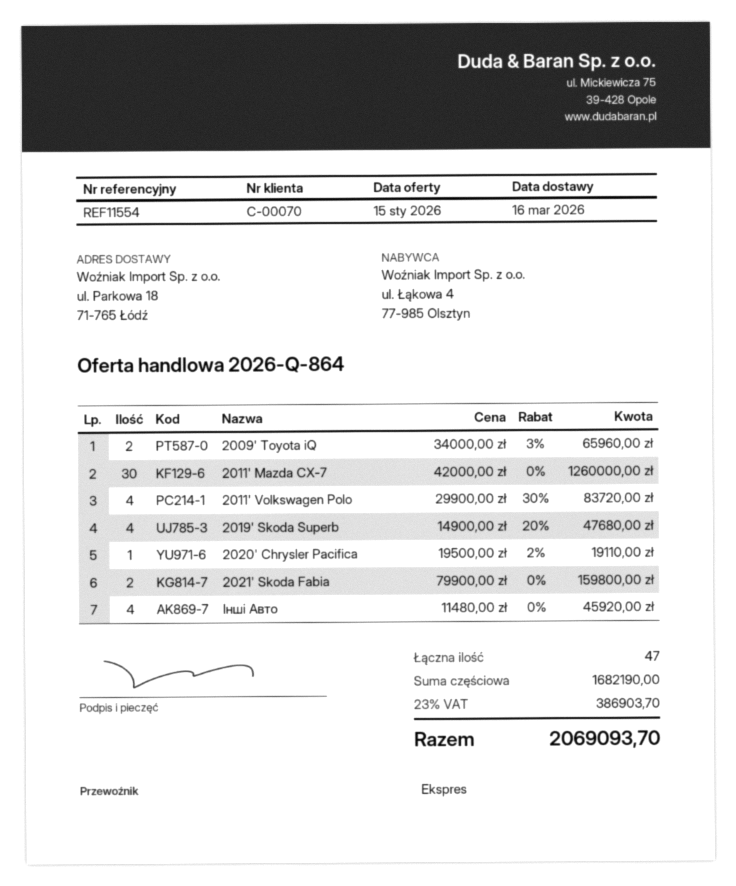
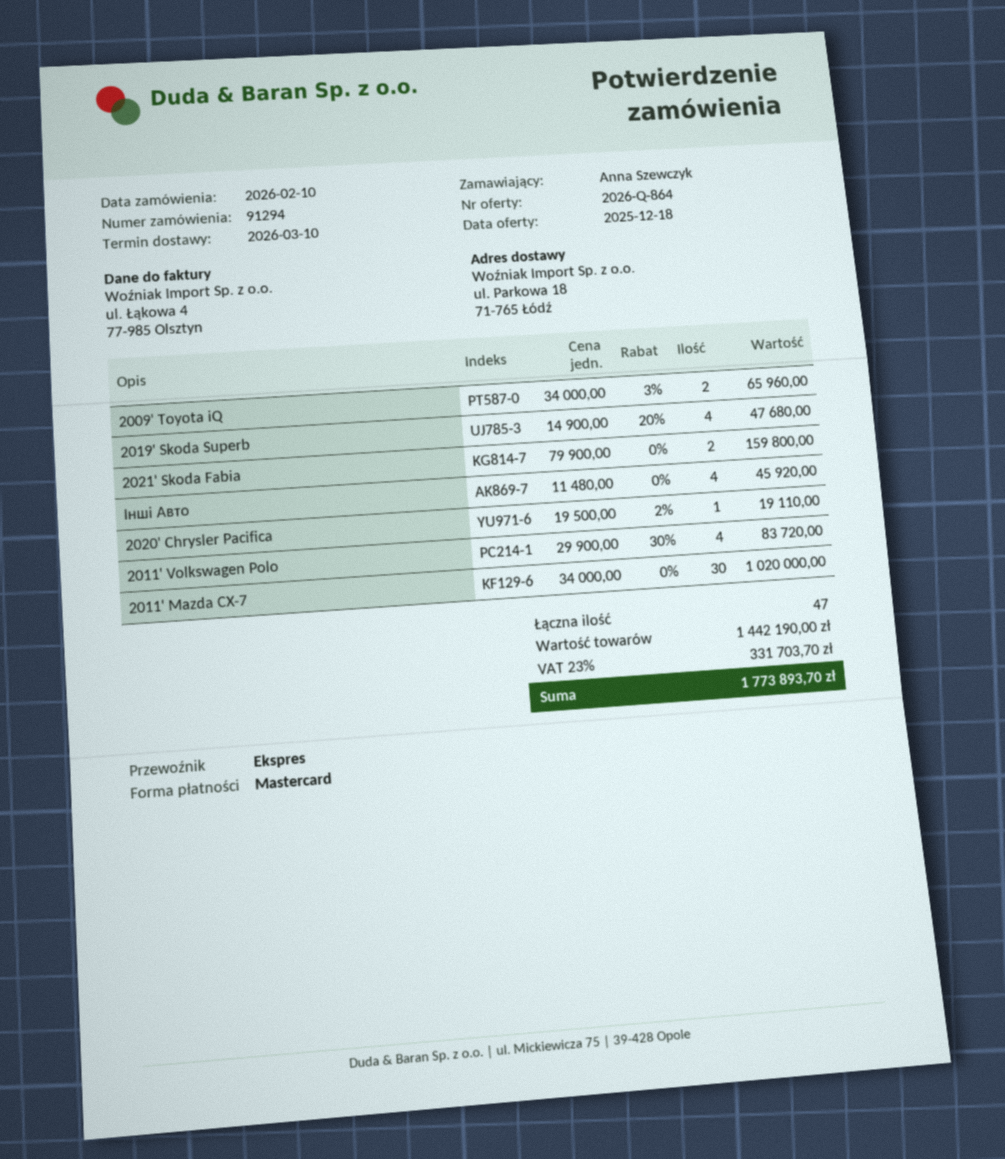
quote date: 2026-01-15 -> 2025-12-18
delivery date: 2026-03-16 -> 2026-03-10
2011' Mazda CX-7: 30 x 42000.00 = 1260000.00 -> 30 x 34000.00 = 1020000.00
subtotal: 1682190.00 -> 1442190.00
tax: 23% = 386903.70 -> 23% = 331703.70
total: 2069093.70 -> 1773893.70

